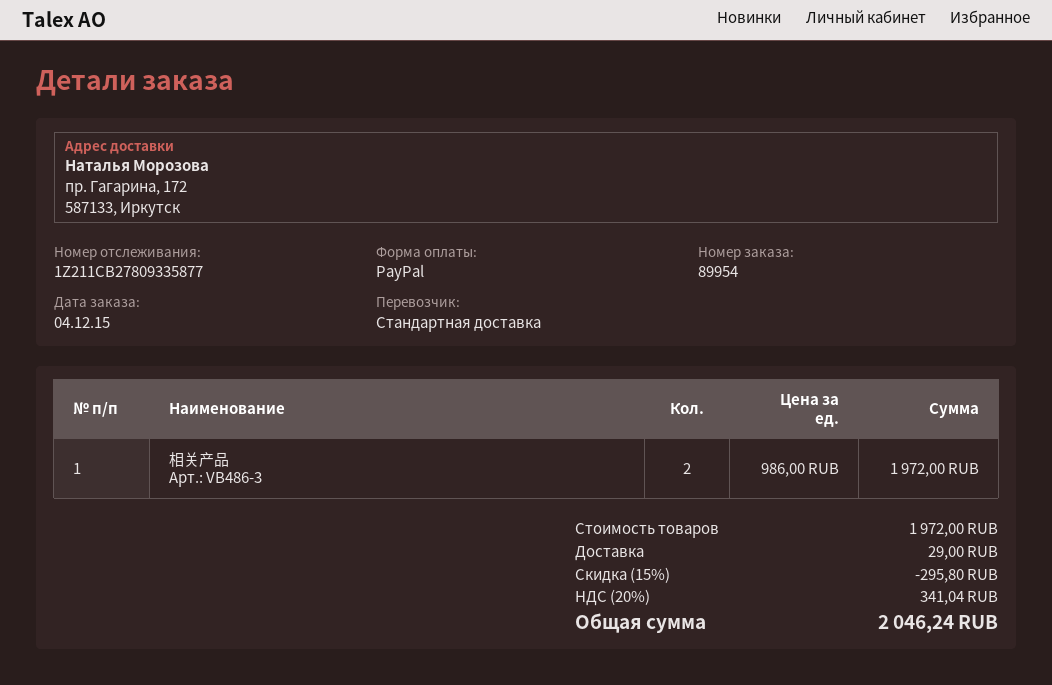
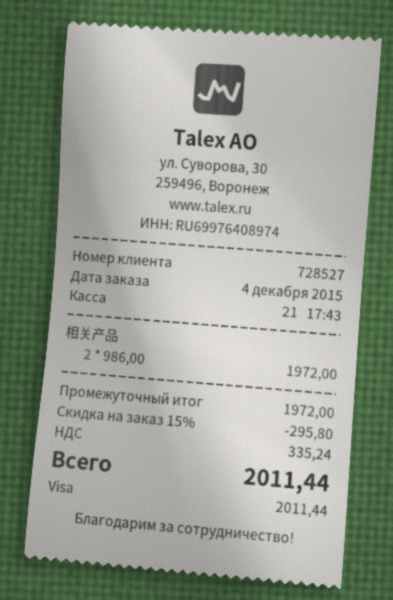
payment method: PayPal -> Visa
shipping: 29.00 -> none
tax: 341.04 -> 335.24
total: 2046.24 -> 2011.44

